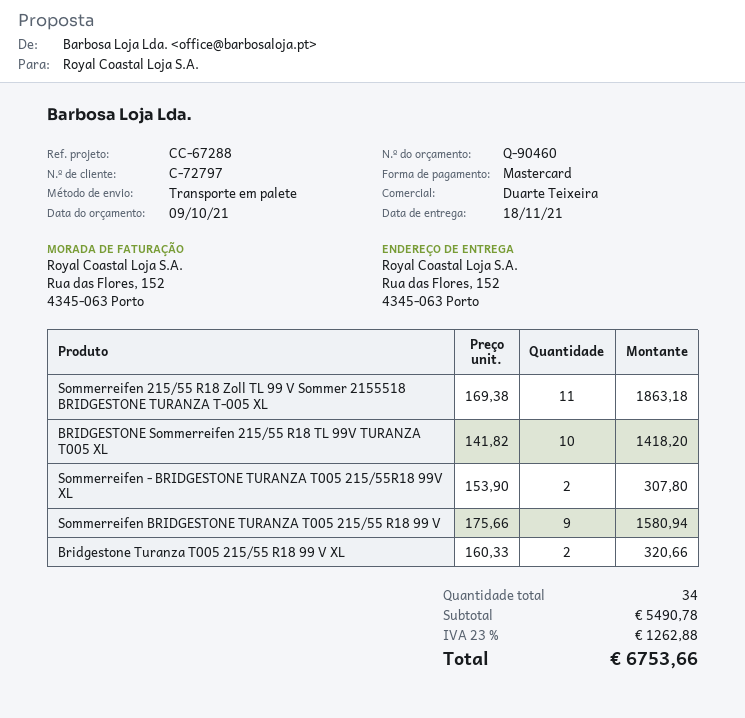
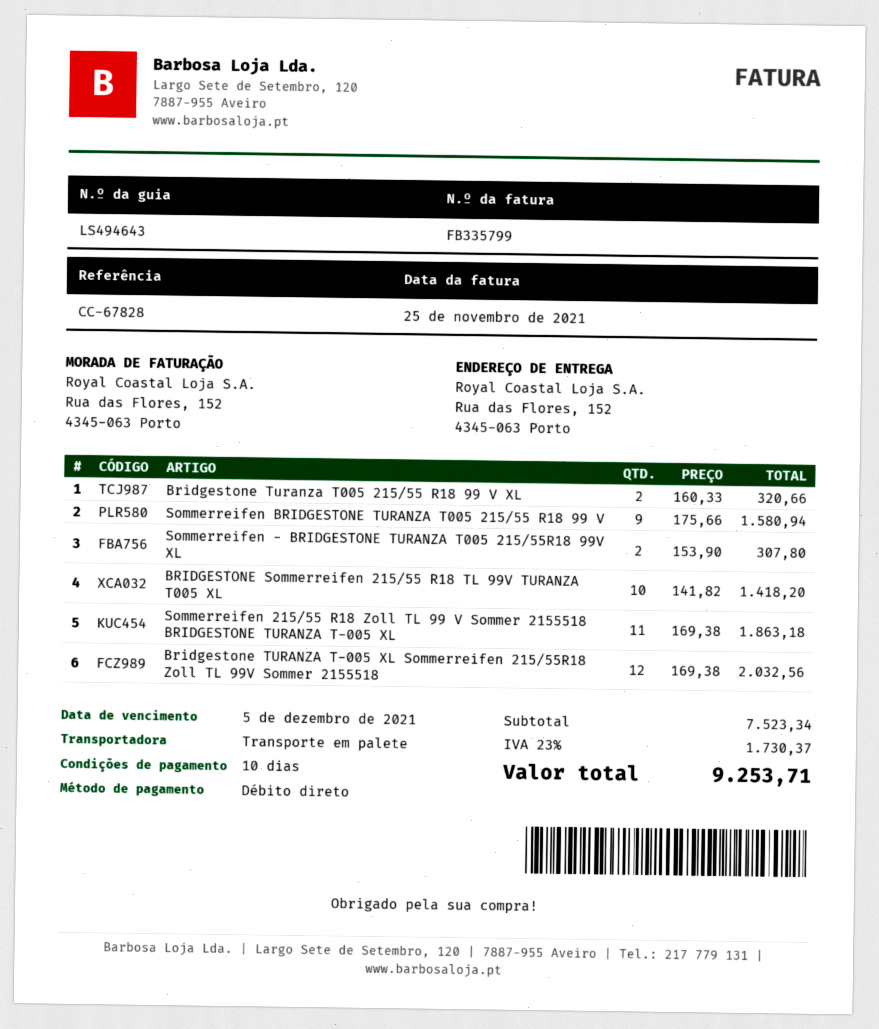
reference: CC-67288 -> CC-67828
payment method: Mastercard -> direct debit
Bridgestone TURANZA T-005 XL Sommerreifen 215/55R18 Zoll TL 99V Sommer 2155518: none -> 12 x 169.38 = 2032.56
subtotal: 5490.78 -> 7523.34
tax: 23% = 1262.88 -> 23% = 1730.37
total: 6753.66 -> 9253.71

